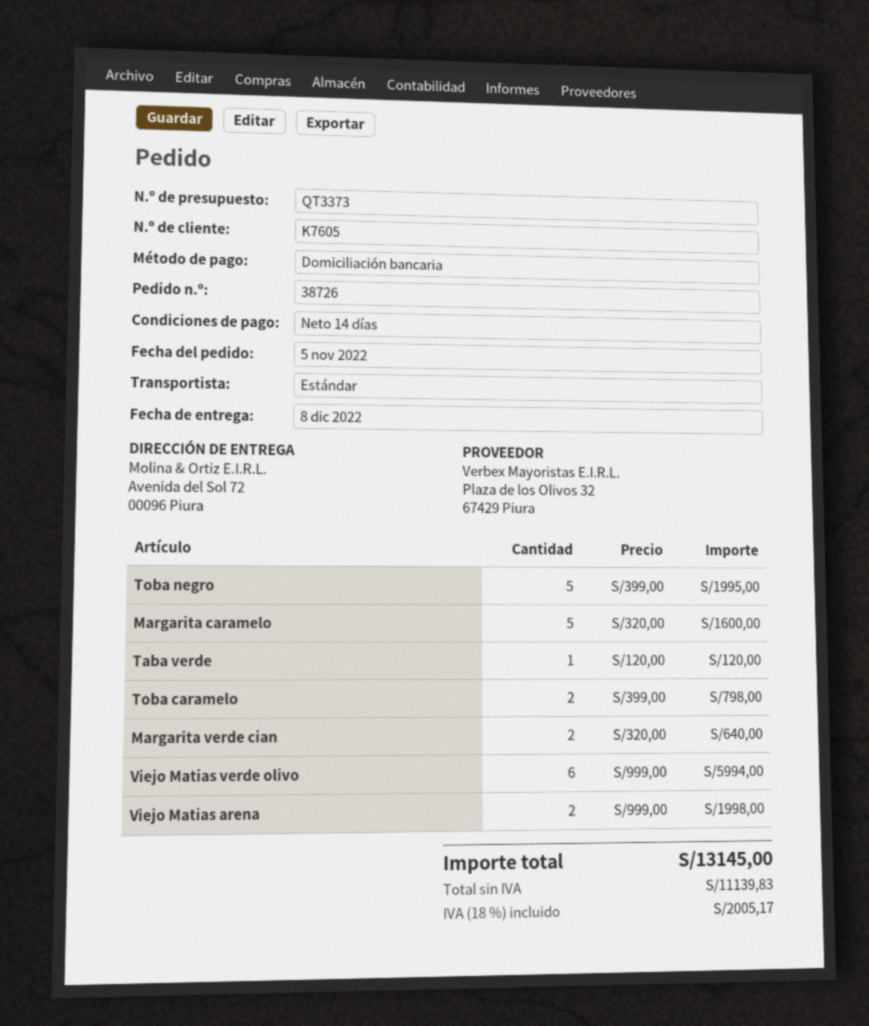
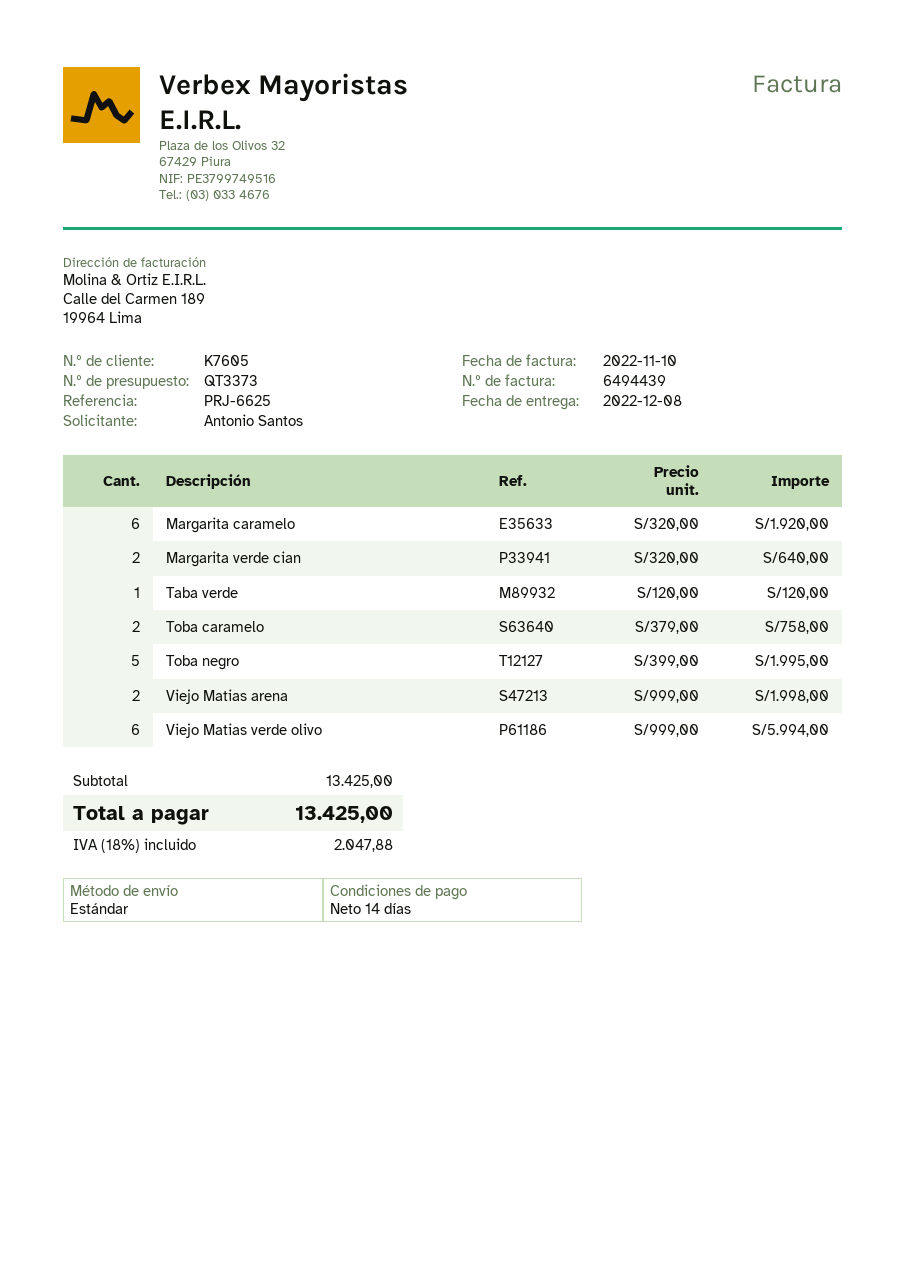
Margarita caramelo: 5 x 320.00 = 1600.00 -> 6 x 320.00 = 1920.00
Toba caramelo: 2 x 399.00 = 798.00 -> 2 x 379.00 = 758.00
tax: 18% = 2005.17 -> 18% = 2047.88
total: 13145.00 -> 13425.00

